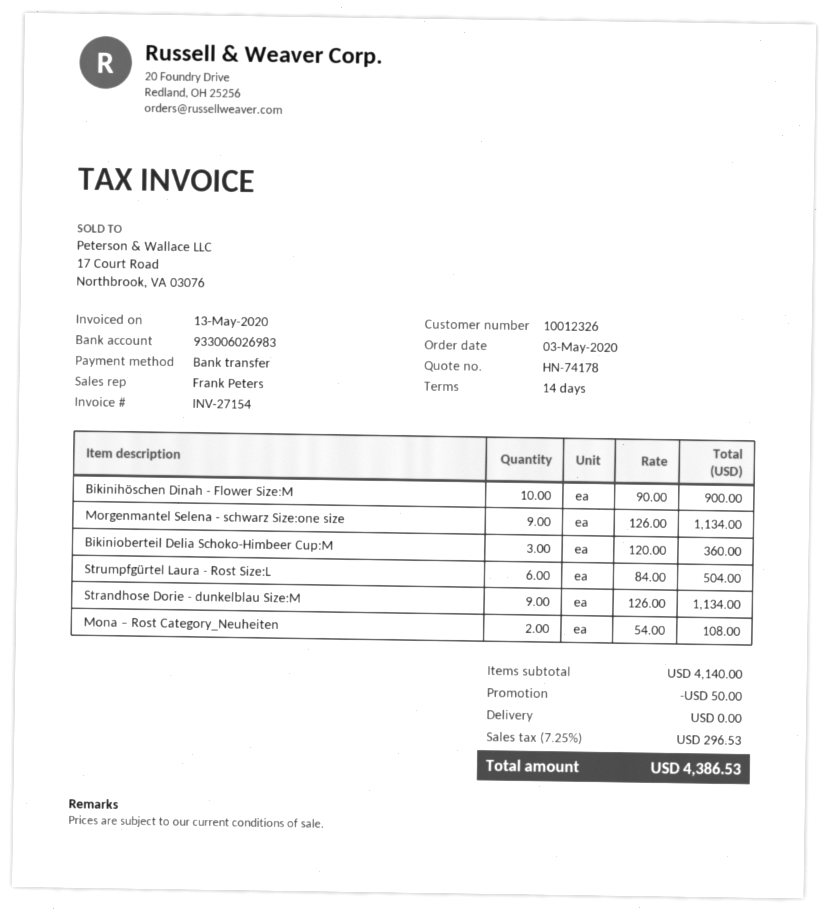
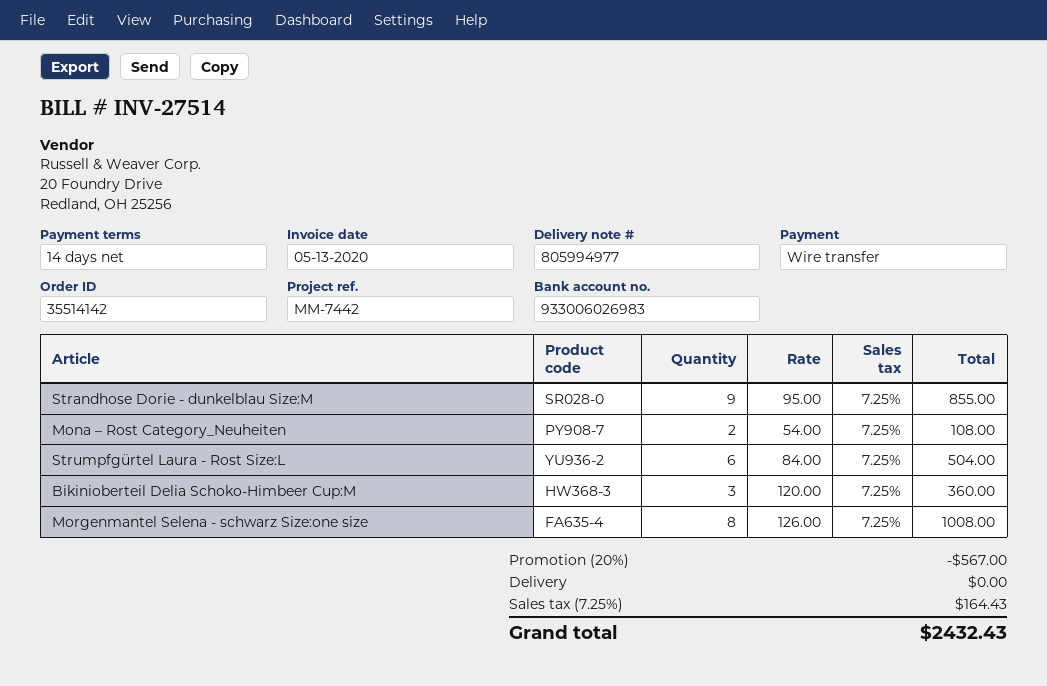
invoice number: INV-27154 -> INV-27514
Bikinihöschen Dinah - Flower Size:M: 10 x 90.00 = 900.00 -> none
Morgenmantel Selena - schwarz Size:one size: 9 x 126.00 = 1134.00 -> 8 x 126.00 = 1008.00
Strandhose Dorie - dunkelblau Size:M: 9 x 126.00 = 1134.00 -> 9 x 95.00 = 855.00
discount: 50.00 -> 567.00
tax: 7.25% = 296.53 -> 7.25% = 164.43
total: 4386.53 -> 2432.43

